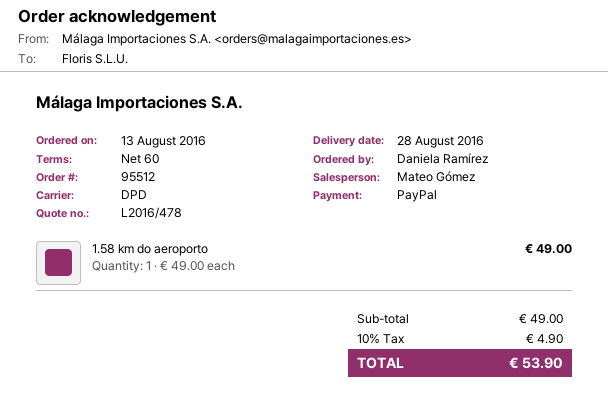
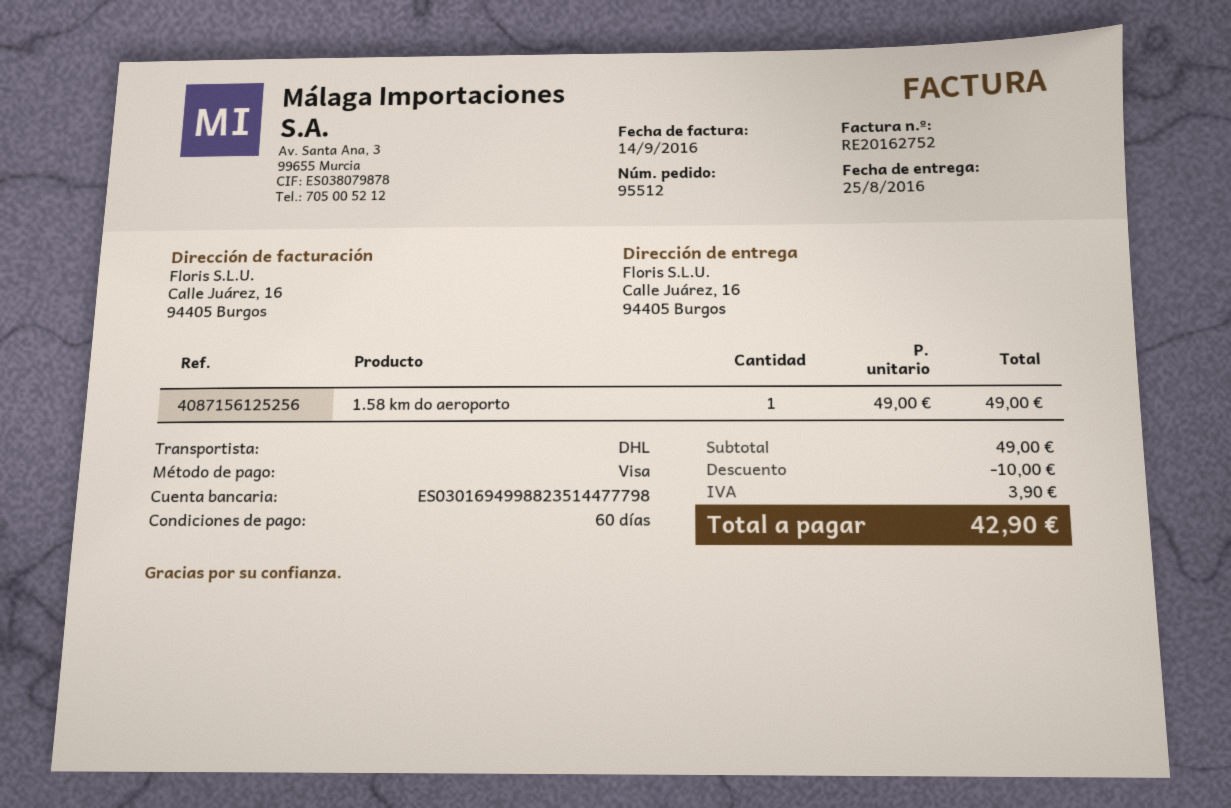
delivery date: 2016-08-28 -> 2016-08-25
payment method: PayPal -> Visa
shipping method: DPD -> DHL
discount: none -> 10.00
tax: 4.90 -> 3.90
total: 53.90 -> 42.90

